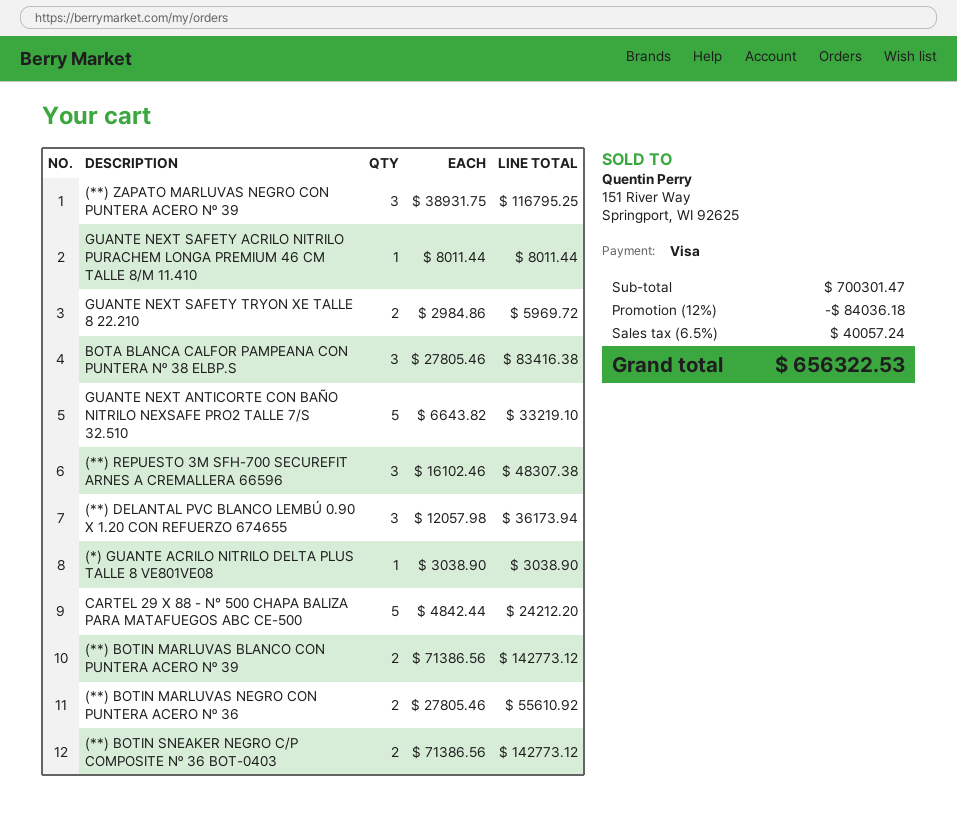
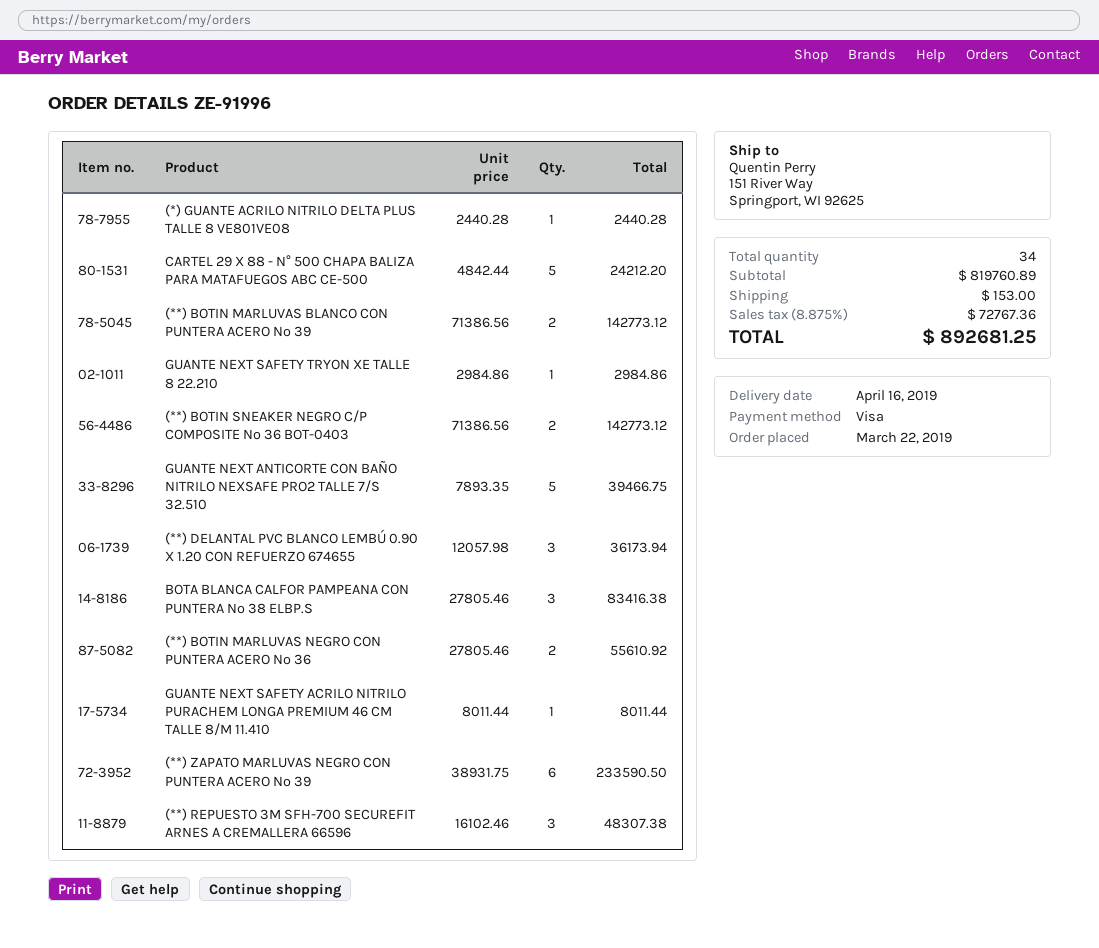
(**) ZAPATO MARLUVAS NEGRO CON PUNTERA ACERO Nº 39: 3 x 38931.75 = 116795.25 -> 6 x 38931.75 = 233590.50
GUANTE NEXT SAFETY TRYON XE TALLE 8 22.210: 2 x 2984.86 = 5969.72 -> 1 x 2984.86 = 2984.86
GUANTE NEXT ANTICORTE CON BAÑO NITRILO NEXSAFE PRO2 TALLE 7/S 32.510: 5 x 6643.82 = 33219.10 -> 5 x 7893.35 = 39466.75
(*) GUANTE ACRILO NITRILO DELTA PLUS TALLE 8 VE801VE08: 1 x 3038.90 = 3038.90 -> 1 x 2440.28 = 2440.28
subtotal: 700301.47 -> 819760.89
discount: 12% = 84036.18 -> none
shipping: none -> 153.00
tax: 6.5% = 40057.24 -> 8.875% = 72767.36
total: 656322.53 -> 892681.25

